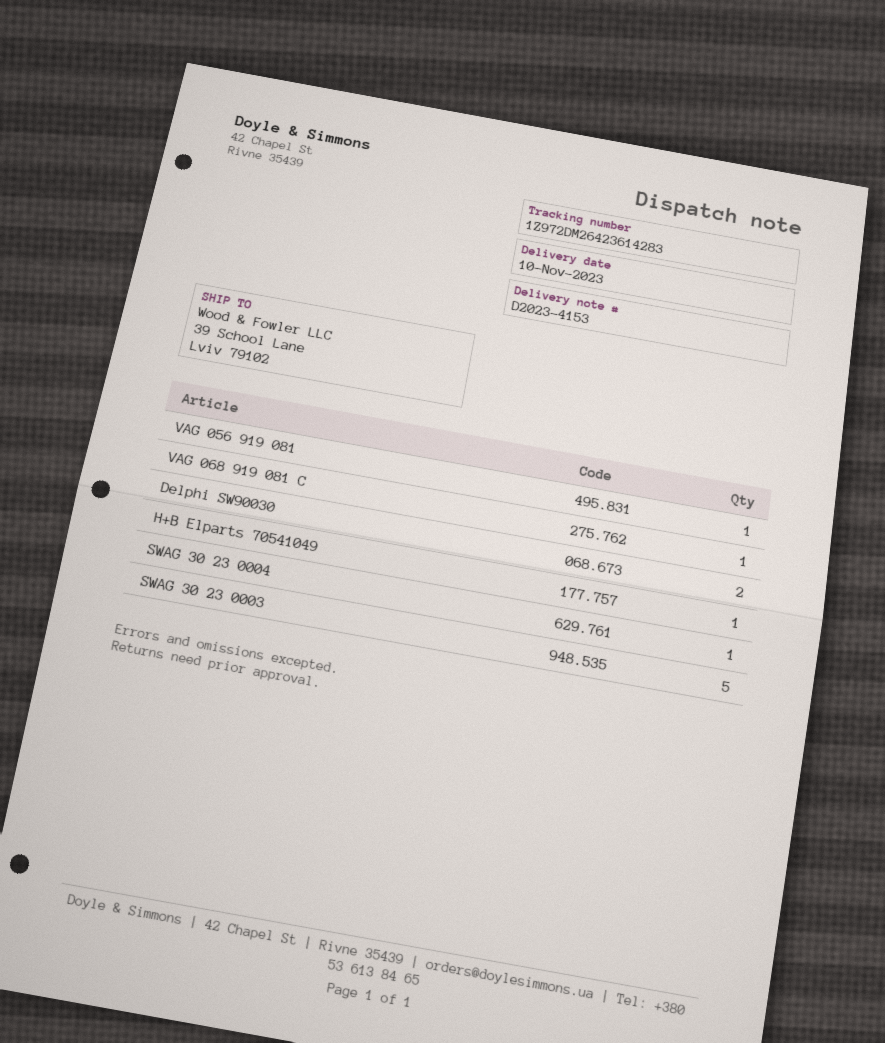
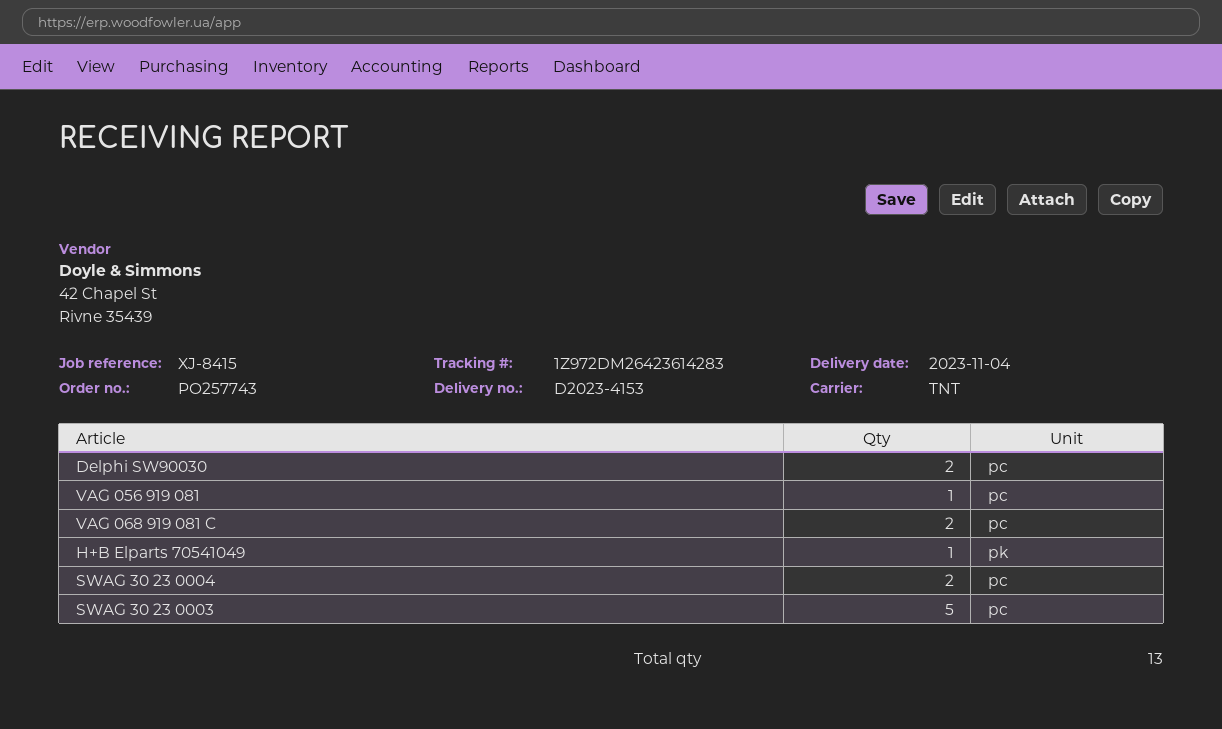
delivery date: 2023-11-10 -> 2023-11-04
VAG 068 919 081 C: 1 -> 2
SWAG 30 23 0004: 1 -> 2

